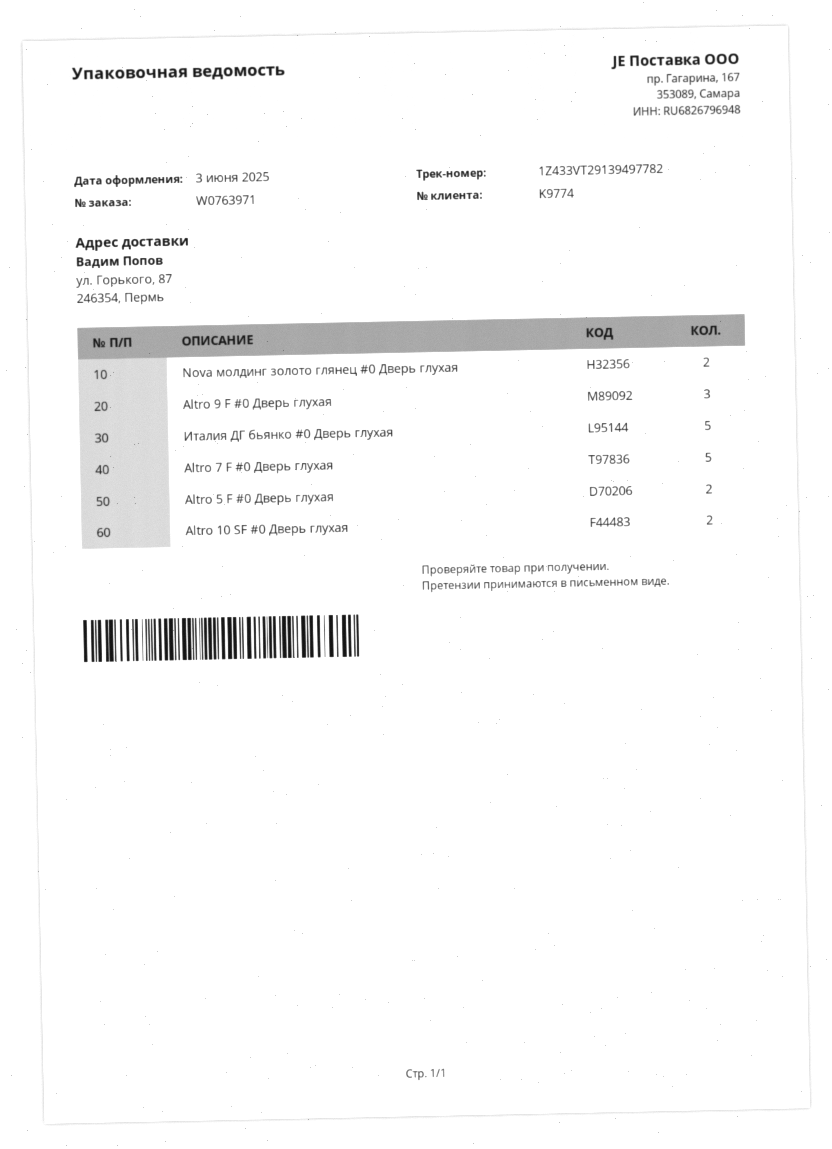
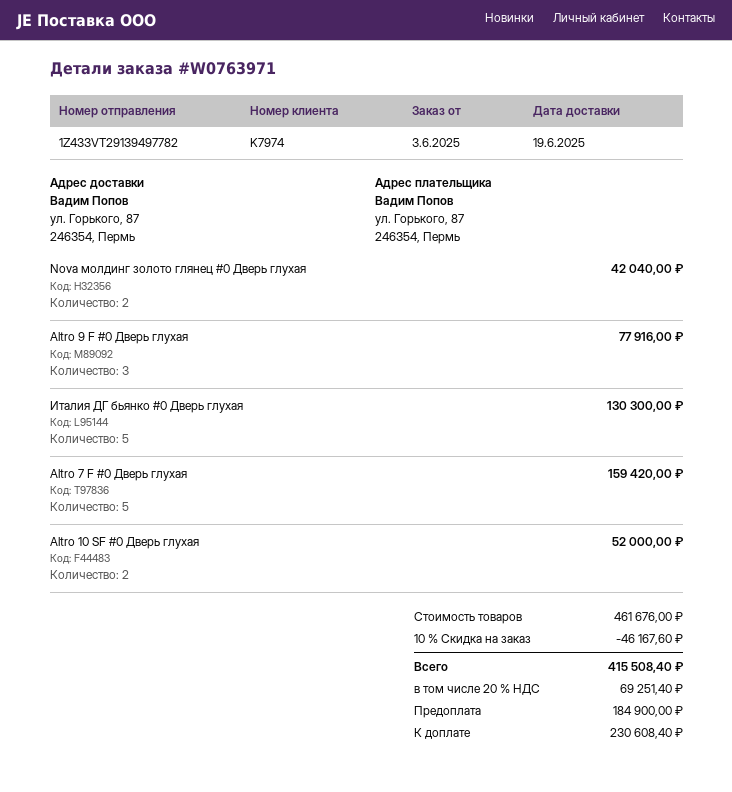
customer number: K9774 -> K7974
Altro 5 F #0 Дверь глухая: 2 -> none

